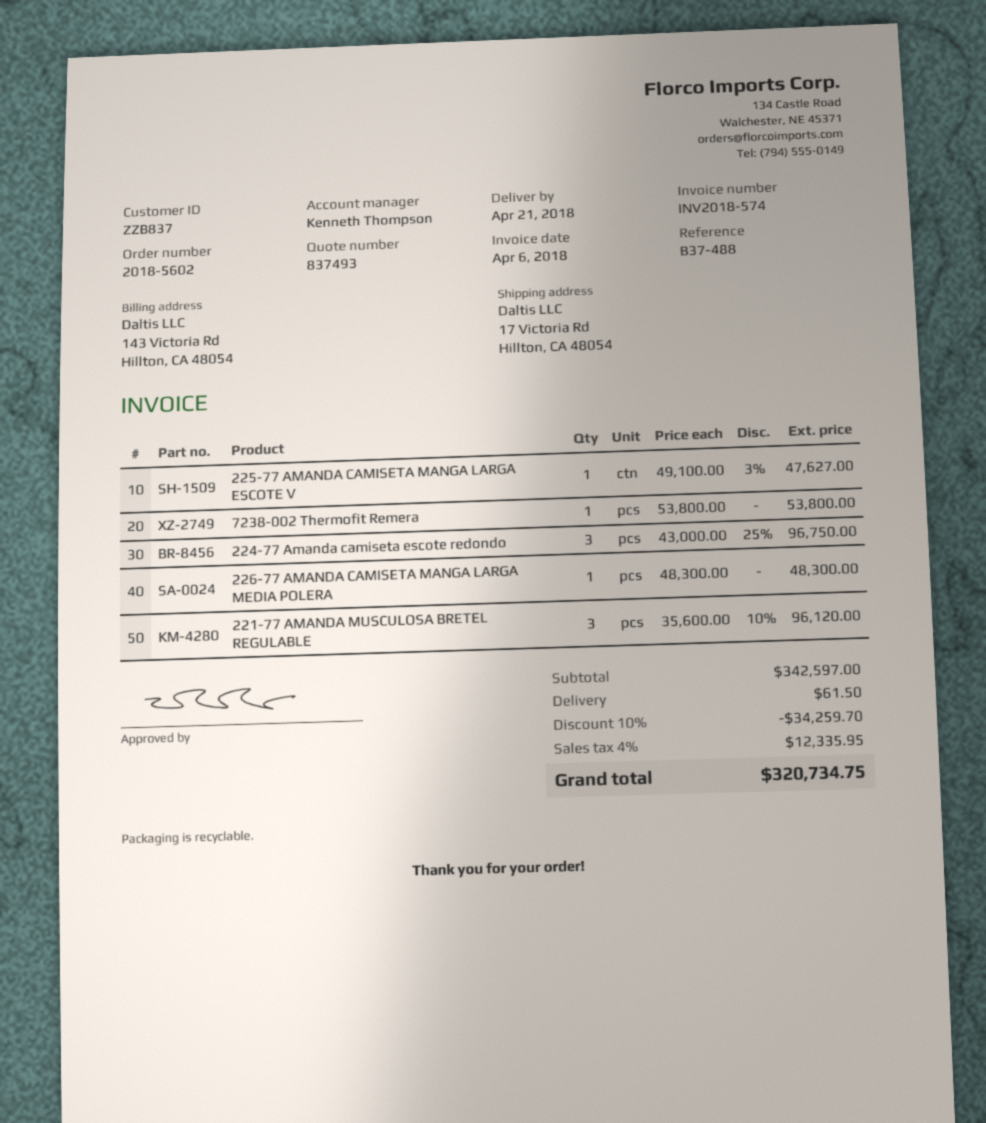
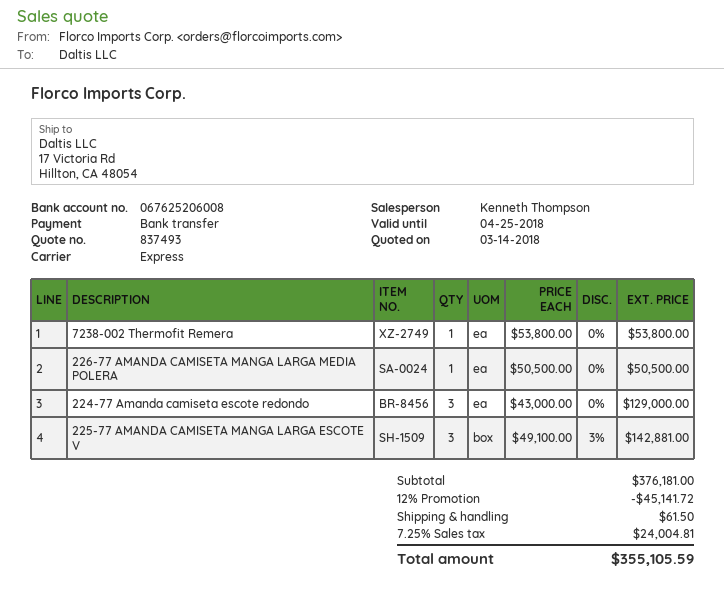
225-77 AMANDA CAMISETA MANGA LARGA ESCOTE V: 1 x 49100.00 - 3% = 47627.00 -> 3 x 49100.00 - 3% = 142881.00
224-77 Amanda camiseta escote redondo: 3 x 43000.00 - 25% = 96750.00 -> 3 x 43000.00 = 129000.00
226-77 AMANDA CAMISETA MANGA LARGA MEDIA POLERA: 1 x 48300.00 = 48300.00 -> 1 x 50500.00 = 50500.00
221-77 AMANDA MUSCULOSA BRETEL REGULABLE: 3 x 35600.00 - 10% = 96120.00 -> none
subtotal: 342597.00 -> 376181.00
discount: 10% = 34259.70 -> 12% = 45141.72
tax: 4% = 12335.95 -> 7.25% = 24004.81
total: 320734.75 -> 355105.59

